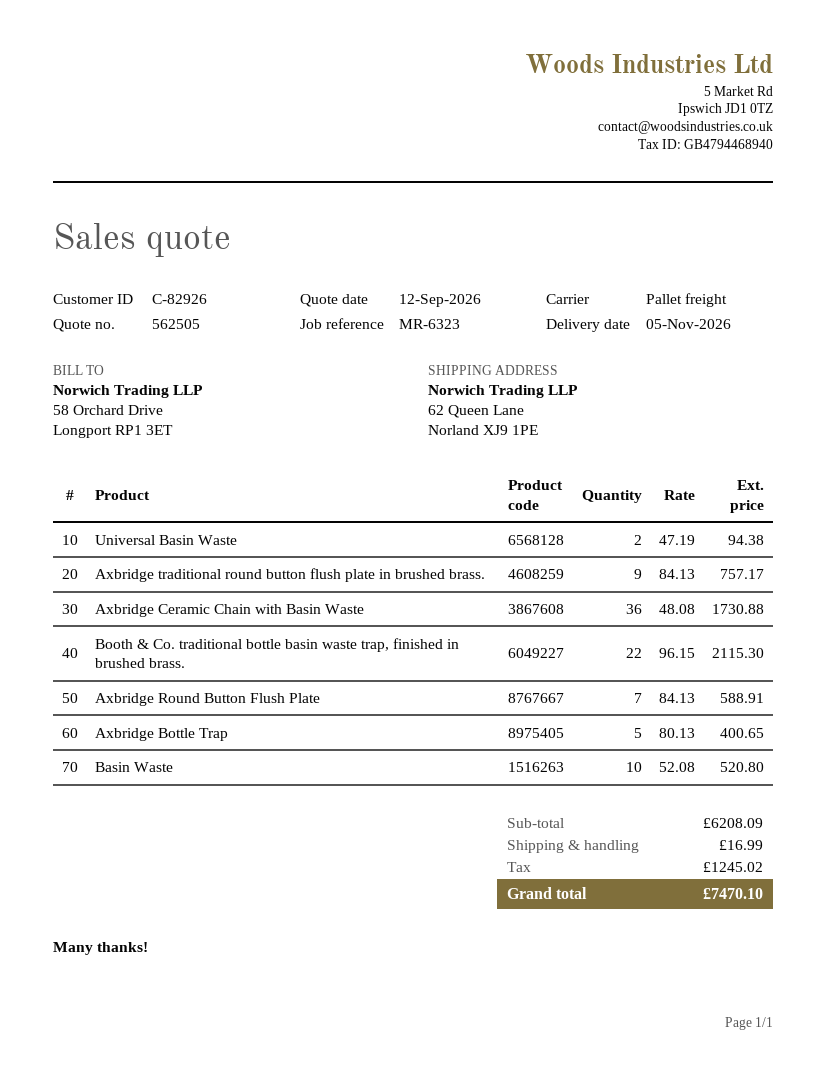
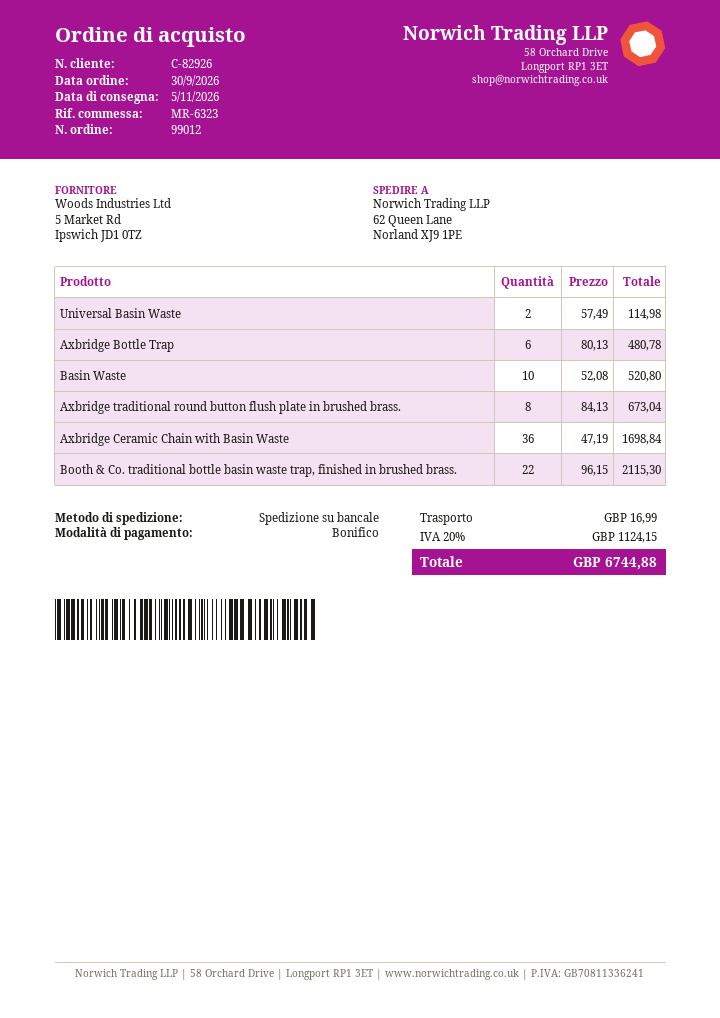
Universal Basin Waste: 2 x 47.19 = 94.38 -> 2 x 57.49 = 114.98
Axbridge traditional round button flush plate in brushed brass.: 9 x 84.13 = 757.17 -> 8 x 84.13 = 673.04
Axbridge Ceramic Chain with Basin Waste: 36 x 48.08 = 1730.88 -> 36 x 47.19 = 1698.84
Axbridge Round Button Flush Plate: 7 x 84.13 = 588.91 -> none
Axbridge Bottle Trap: 5 x 80.13 = 400.65 -> 6 x 80.13 = 480.78
tax: 1245.02 -> 1124.15
total: 7470.10 -> 6744.88

